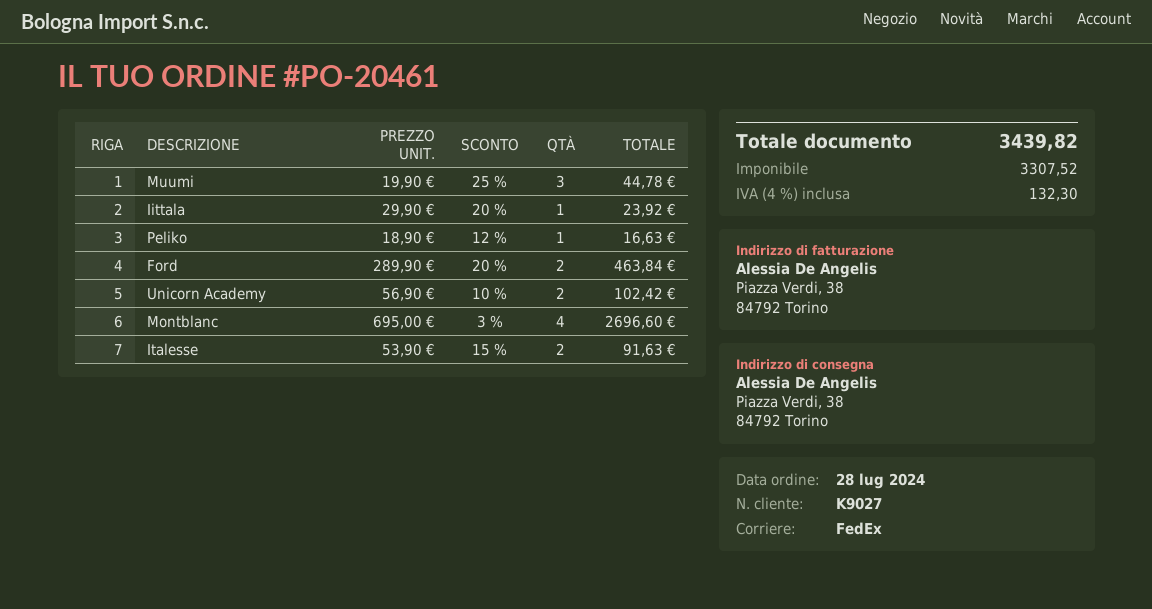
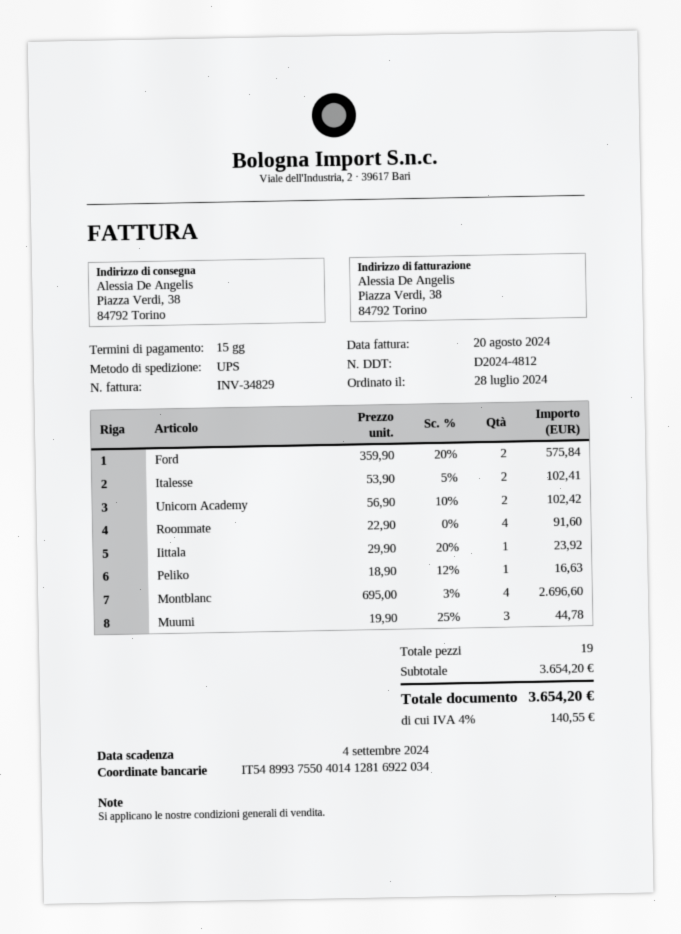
shipping method: FedEx -> UPS
Ford: 2 x 289.90 - 20% = 463.84 -> 2 x 359.90 - 20% = 575.84
Italesse: 2 x 53.90 - 15% = 91.63 -> 2 x 53.90 - 5% = 102.41
Roommate: none -> 4 x 22.90 = 91.60
tax: 4% = 132.30 -> 4% = 140.55
total: 3439.82 -> 3654.20

